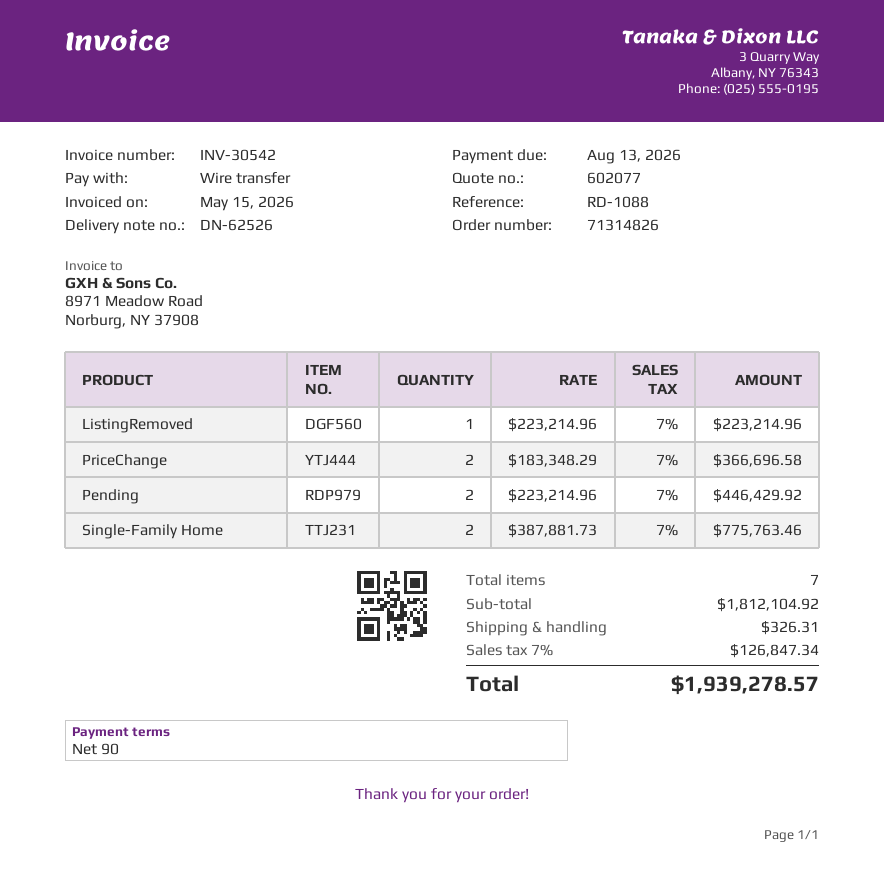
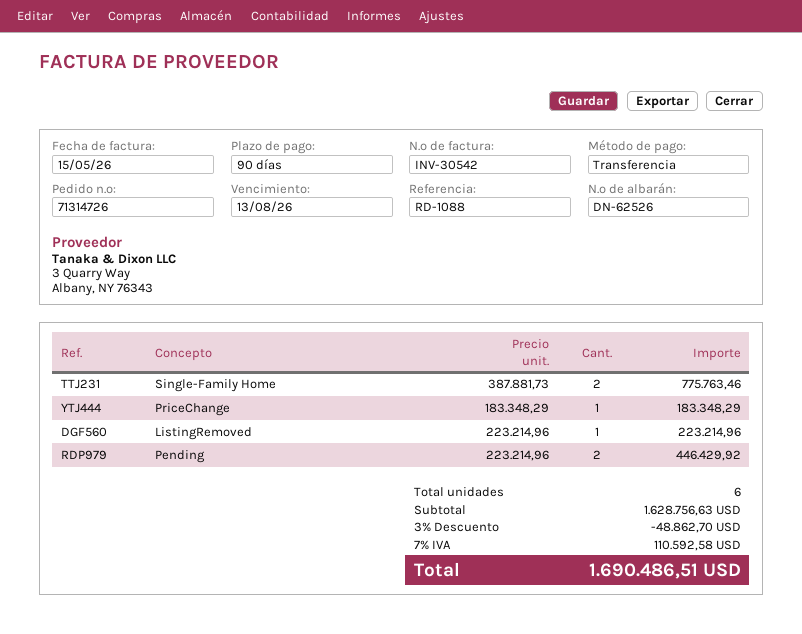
order number: 71314826 -> 71314726
PriceChange: 2 x 183348.29 = 366696.58 -> 1 x 183348.29 = 183348.29
total quantity: 7 -> 6
subtotal: 1812104.92 -> 1628756.63
discount: none -> 3% = 48862.70
shipping: 326.31 -> none
tax: 7% = 126847.34 -> 7% = 110592.58
total: 1939278.57 -> 1690486.51

